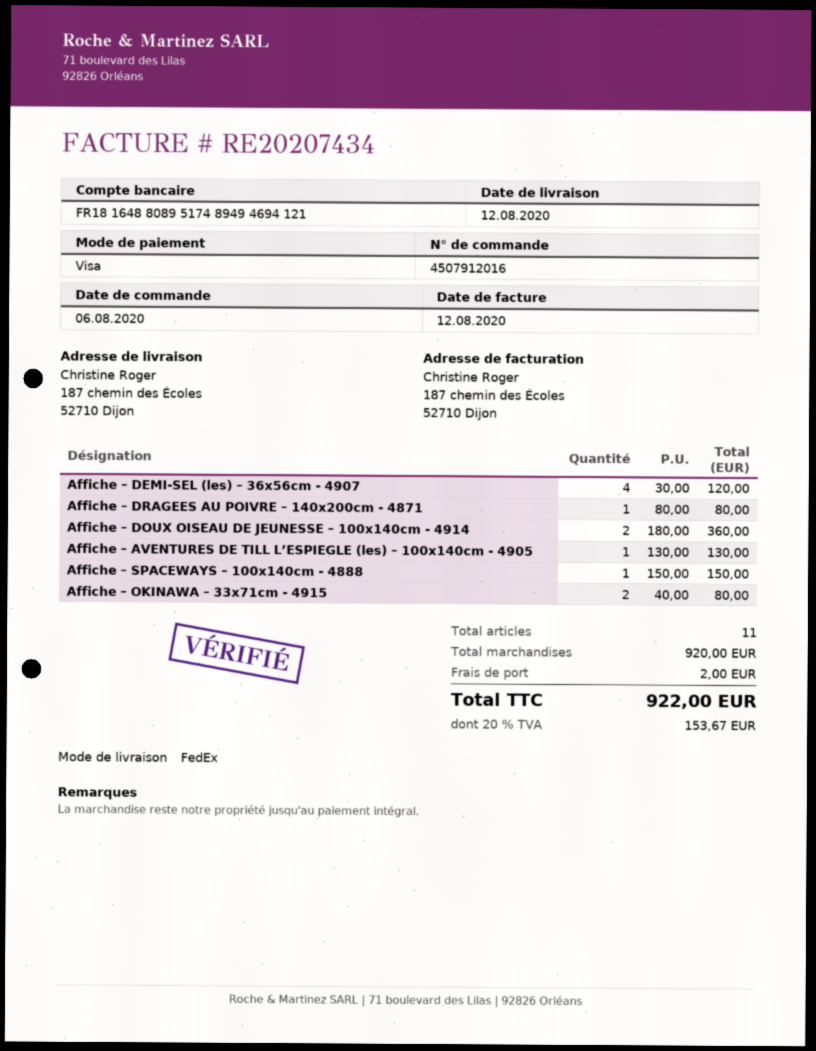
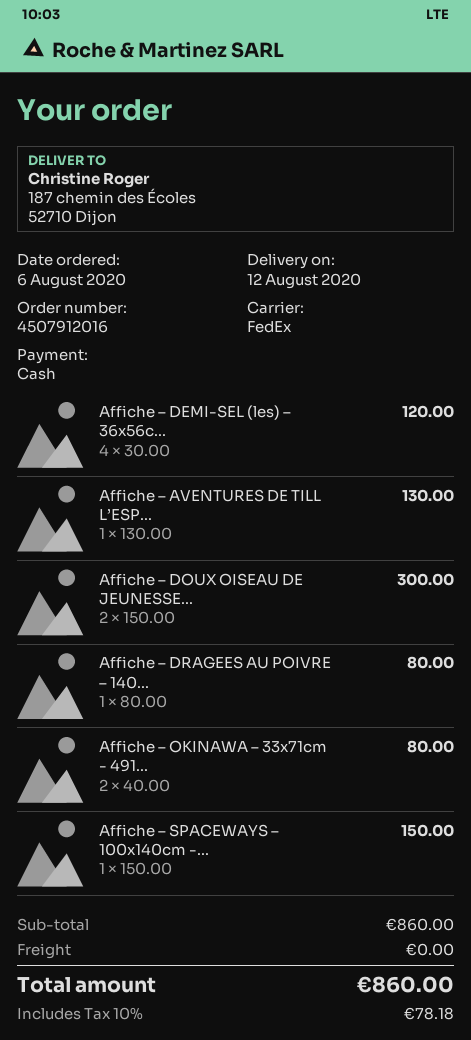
payment method: Visa -> cash
Affiche – DOUX OISEAU DE JEUNESSE – 100x140cm - 4914: 2 x 180.00 = 360.00 -> 2 x 150.00 = 300.00
subtotal: 920.00 -> 860.00
shipping: 2.00 -> 0.00
tax: 20% = 153.67 -> 10% = 78.18
total: 922.00 -> 860.00

